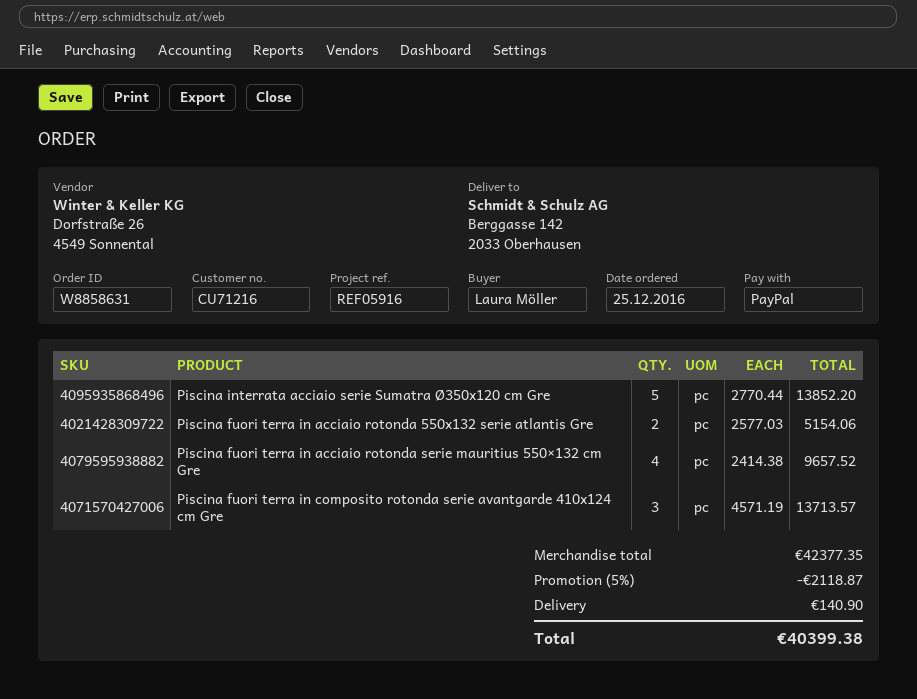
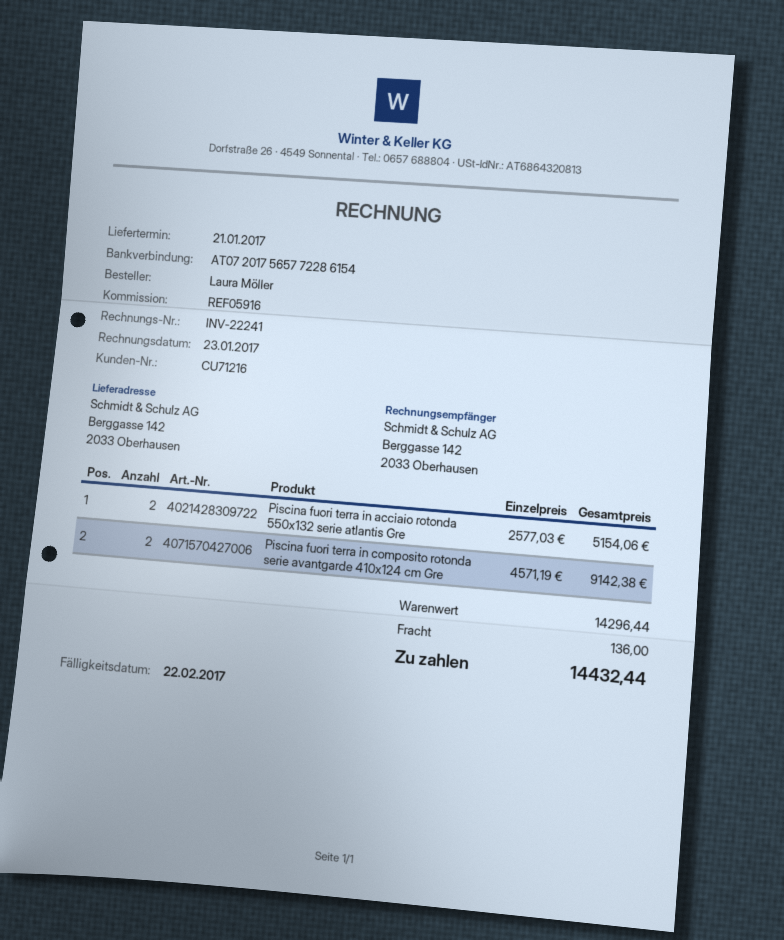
Piscina interrata acciaio serie Sumatra Ø350x120 cm Gre: 5 x 2770.44 = 13852.20 -> none
Piscina fuori terra in acciaio rotonda serie mauritius 550×132 cm Gre: 4 x 2414.38 = 9657.52 -> none
Piscina fuori terra in composito rotonda serie avantgarde 410x124 cm Gre: 3 x 4571.19 = 13713.57 -> 2 x 4571.19 = 9142.38
subtotal: 42377.35 -> 14296.44
discount: 5% = 2118.87 -> none
shipping: 140.90 -> 136.00
total: 40399.38 -> 14432.44

